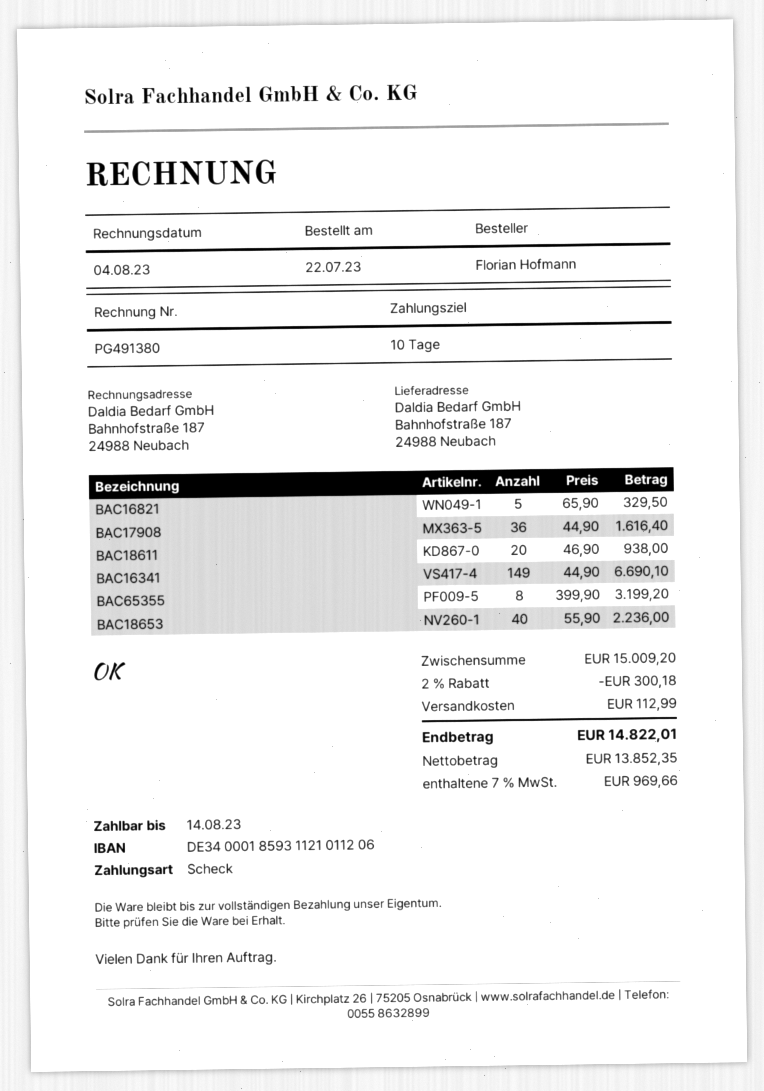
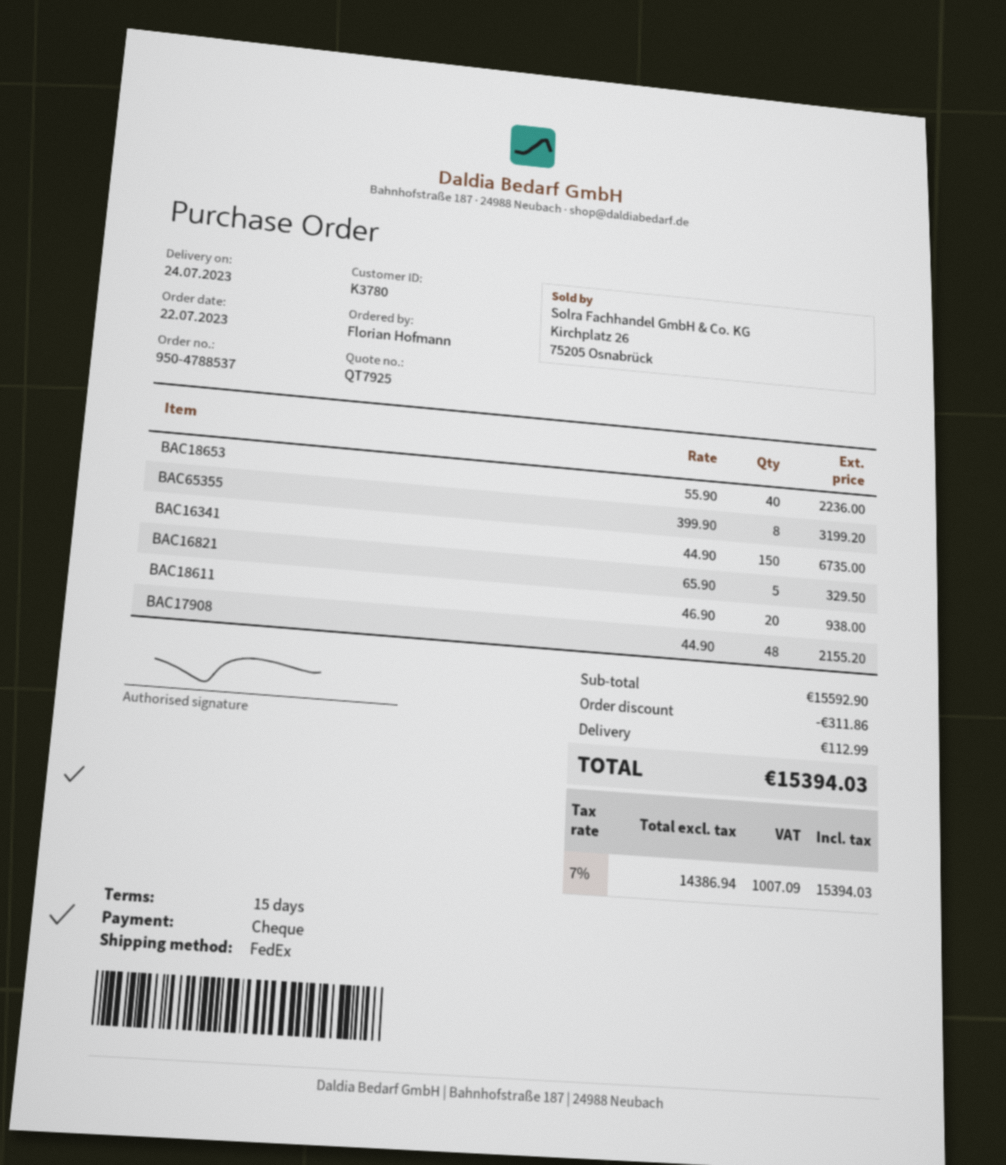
payment terms: 10 days -> 15 days
BAC17908: 36 x 44.90 = 1616.40 -> 48 x 44.90 = 2155.20
BAC16341: 149 x 44.90 = 6690.10 -> 150 x 44.90 = 6735.00
subtotal: 15009.20 -> 15592.90
discount: 300.18 -> 311.86
net: 13852.35 -> 14386.94
tax: 7% = 969.66 -> 7% = 1007.09
total: 14822.01 -> 15394.03

